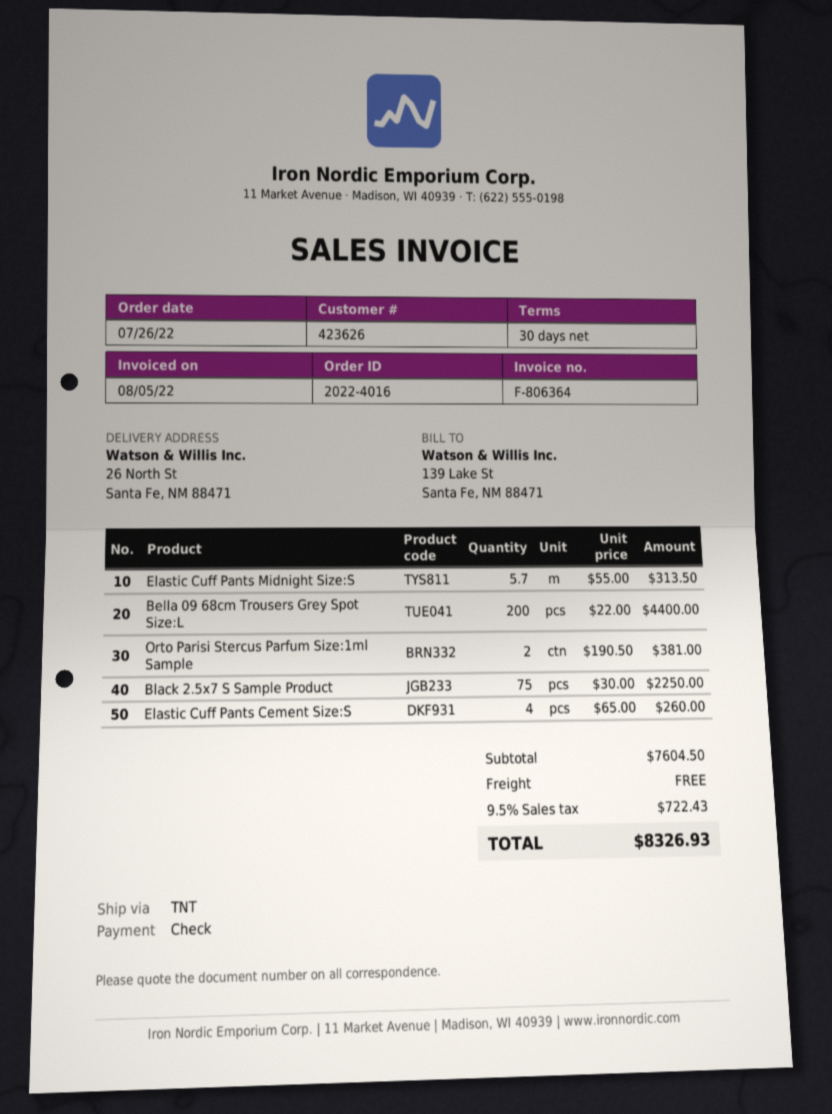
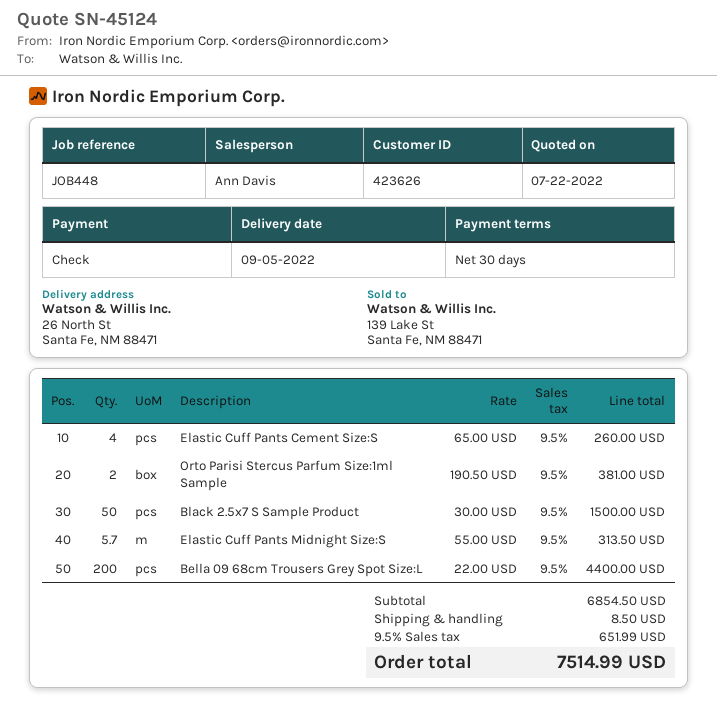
Black 2.5x7 S Sample Product: 75 x 30.00 = 2250.00 -> 50 x 30.00 = 1500.00
subtotal: 7604.50 -> 6854.50
shipping: 0.00 -> 8.50
tax: 9.5% = 722.43 -> 9.5% = 651.99
total: 8326.93 -> 7514.99

